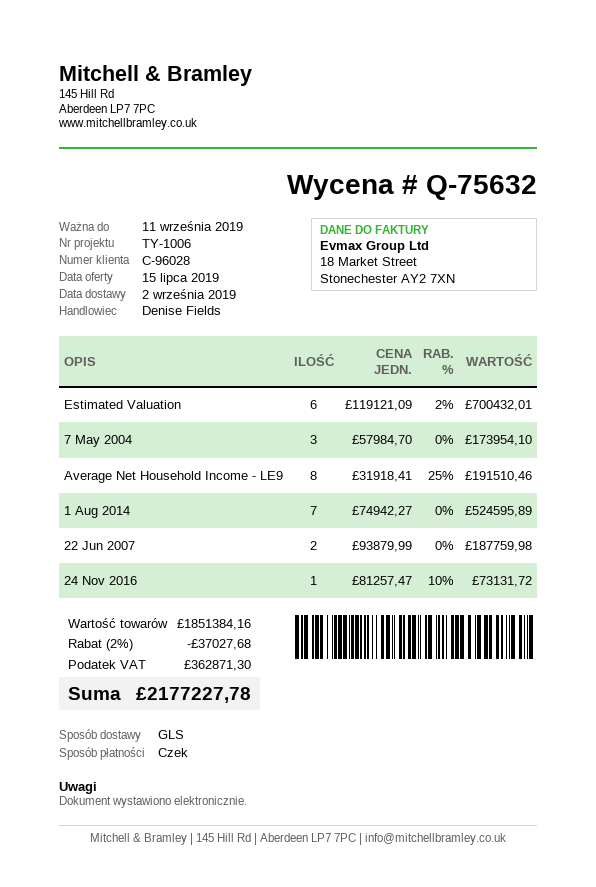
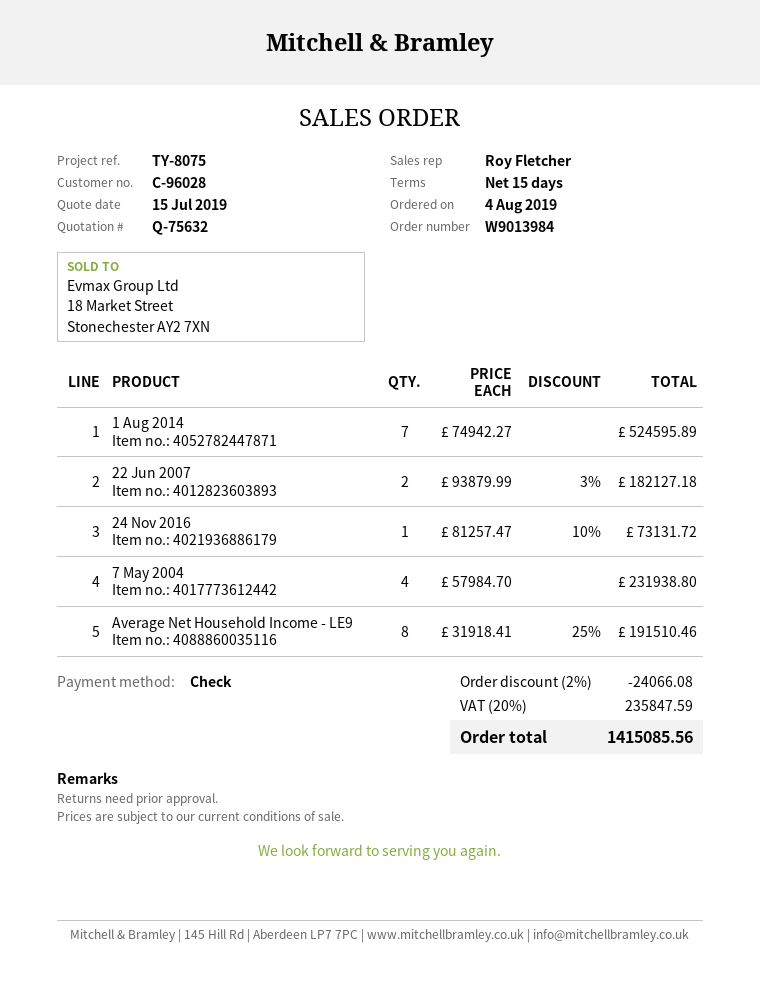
reference: TY-1006 -> TY-8075
sales rep: Denise Fields -> Roy Fletcher
Estimated Valuation: 6 x 119121.09 - 2% = 700432.01 -> none
7 May 2004: 3 x 57984.70 = 173954.10 -> 4 x 57984.70 = 231938.80
22 Jun 2007: 2 x 93879.99 = 187759.98 -> 2 x 93879.99 - 3% = 182127.18
discount: 2% = 37027.68 -> 2% = 24066.08
tax: 362871.30 -> 235847.59
total: 2177227.78 -> 1415085.56

